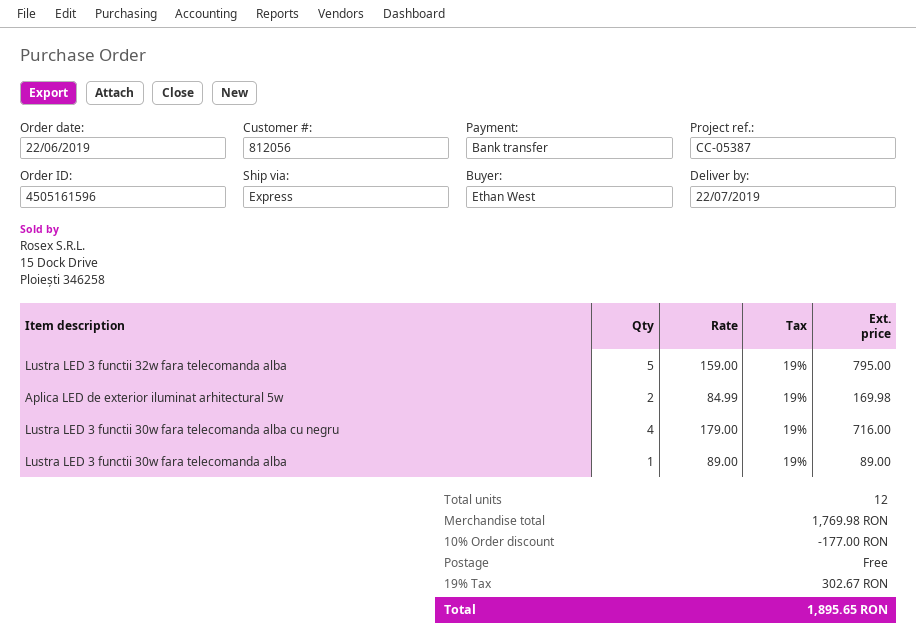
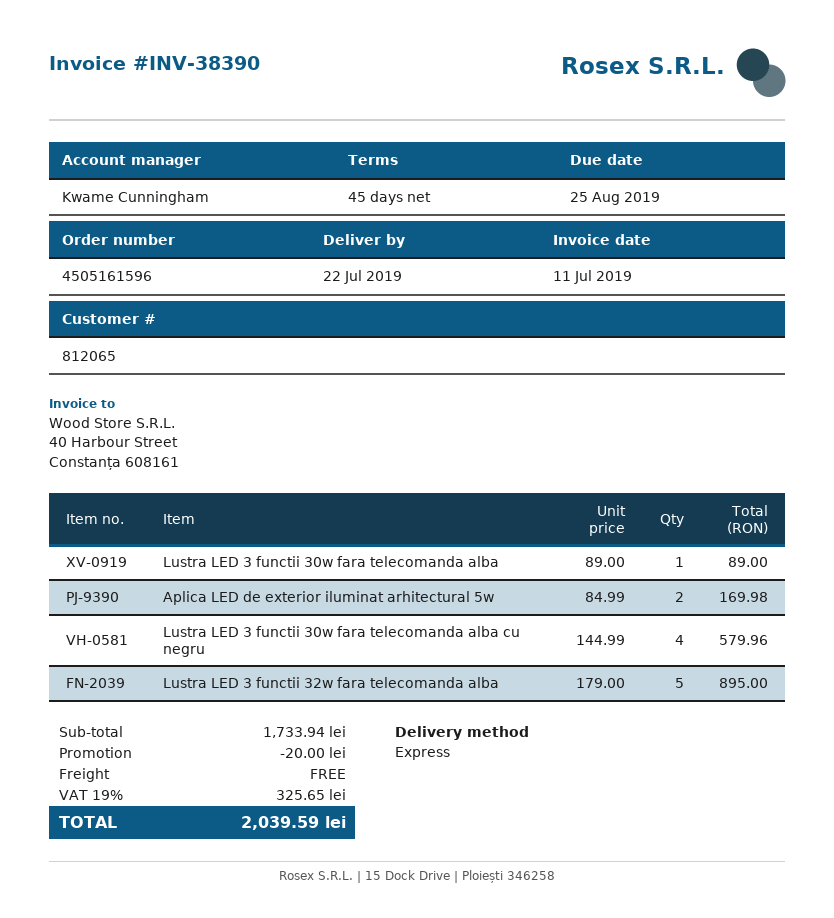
customer number: 812056 -> 812065
Lustra LED 3 functii 32w fara telecomanda alba: 5 x 159.00 = 795.00 -> 5 x 179.00 = 895.00
Lustra LED 3 functii 30w fara telecomanda alba cu negru: 4 x 179.00 = 716.00 -> 4 x 144.99 = 579.96
subtotal: 1769.98 -> 1733.94
discount: 177.00 -> 20.00
tax: 19% = 302.67 -> 19% = 325.65
total: 1895.65 -> 2039.59

